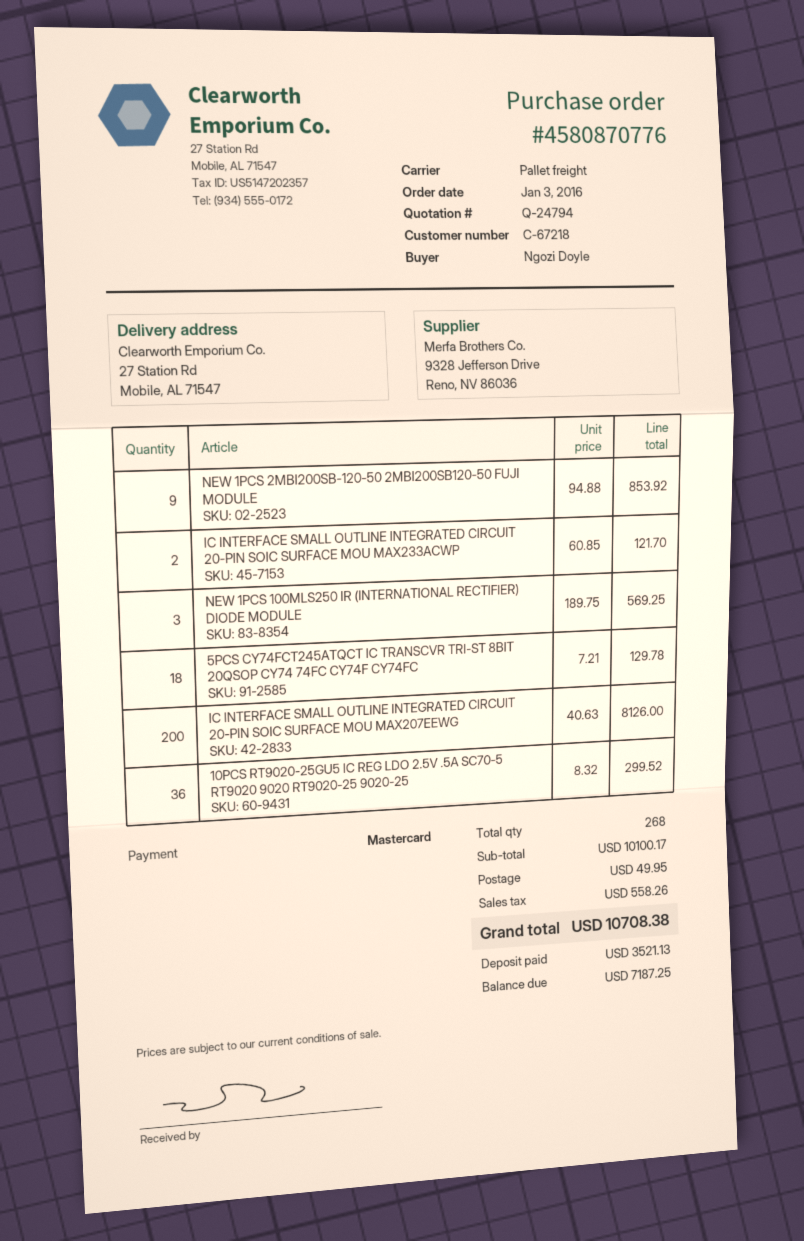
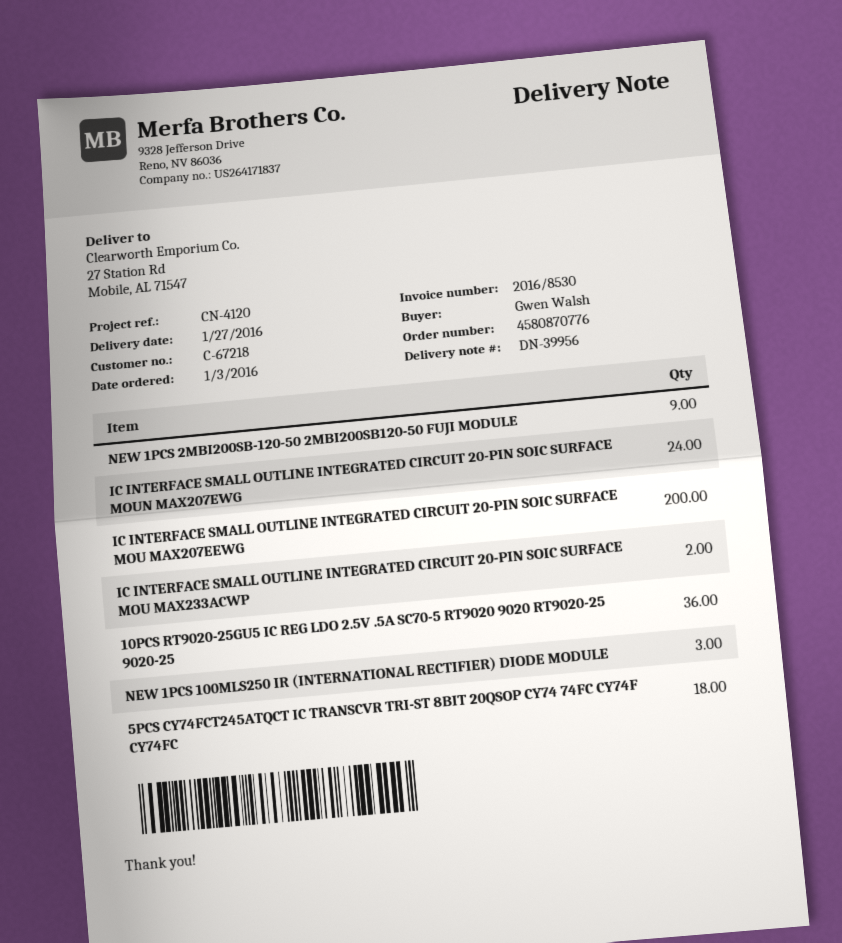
ordered by: Ngozi Doyle -> Gwen Walsh
IC INTERFACE SMALL OUTLINE INTEGRATED CIRCUIT 20-PIN SOIC SURFACE MOUN MAX207EWG: none -> 24

